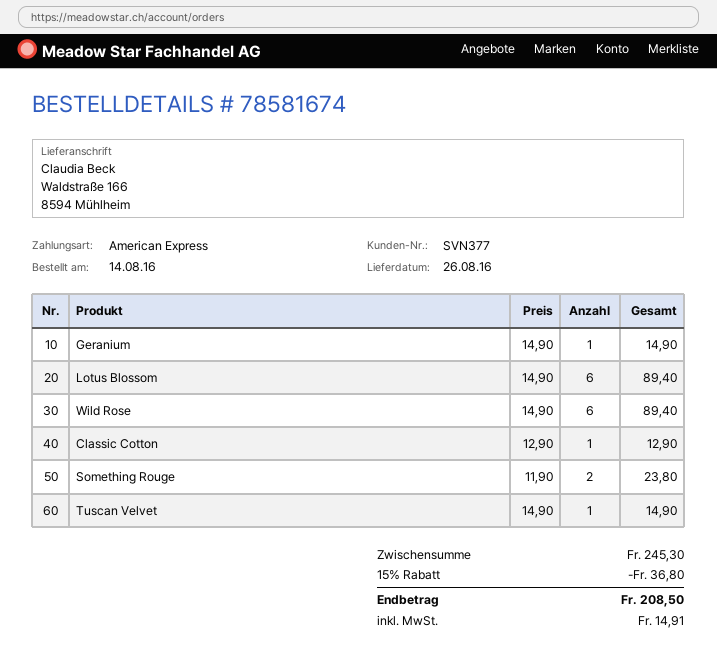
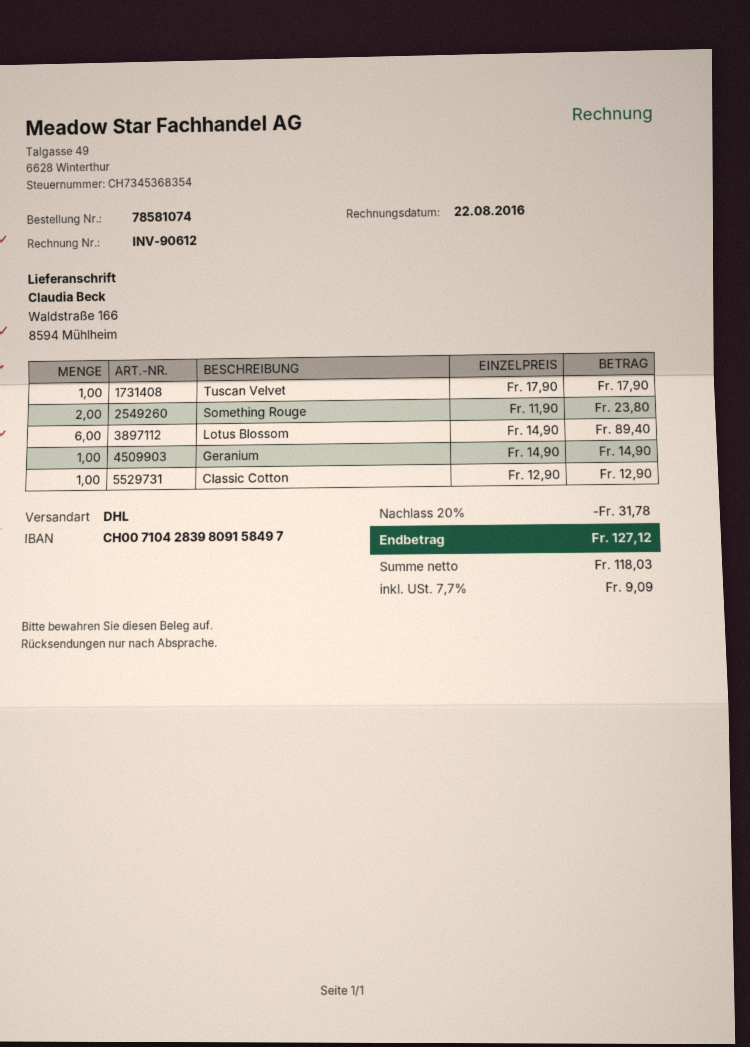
order number: 78581674 -> 78581074
Wild Rose: 6 x 14.90 = 89.40 -> none
Tuscan Velvet: 1 x 14.90 = 14.90 -> 1 x 17.90 = 17.90
discount: 15% = 36.80 -> 20% = 31.78
tax: 14.91 -> 9.09
total: 208.50 -> 127.12

